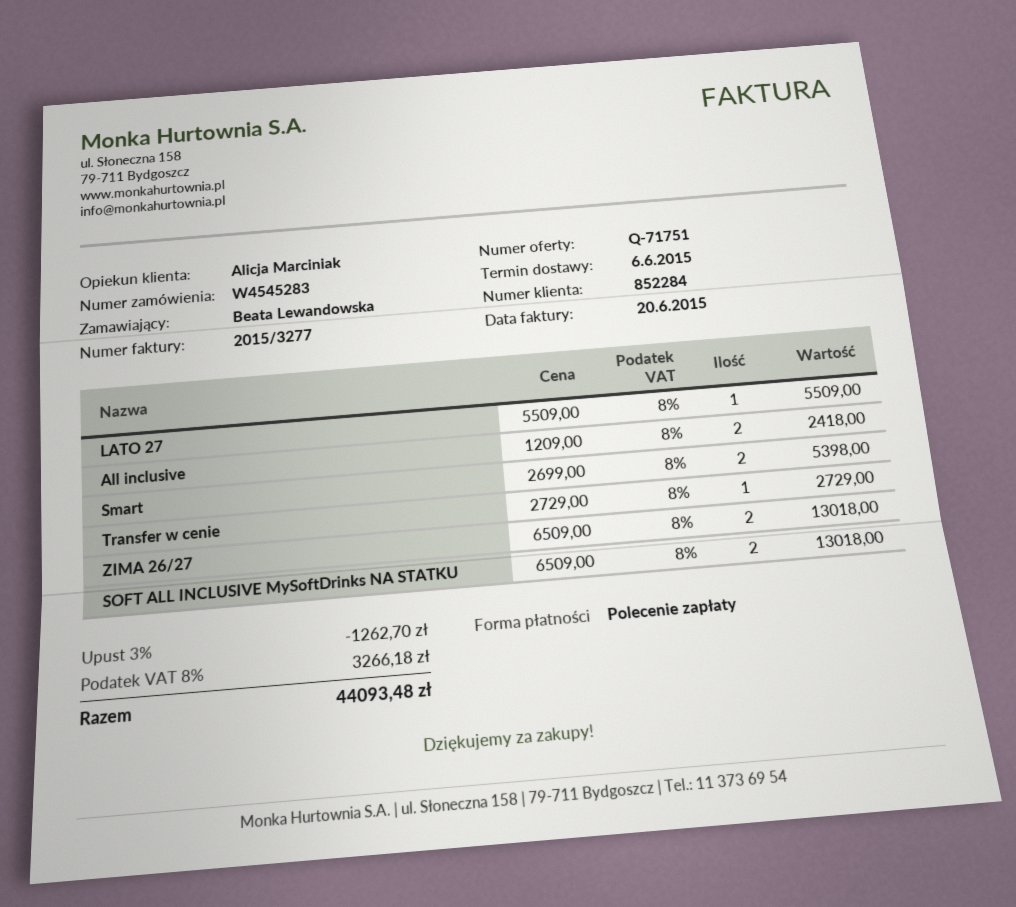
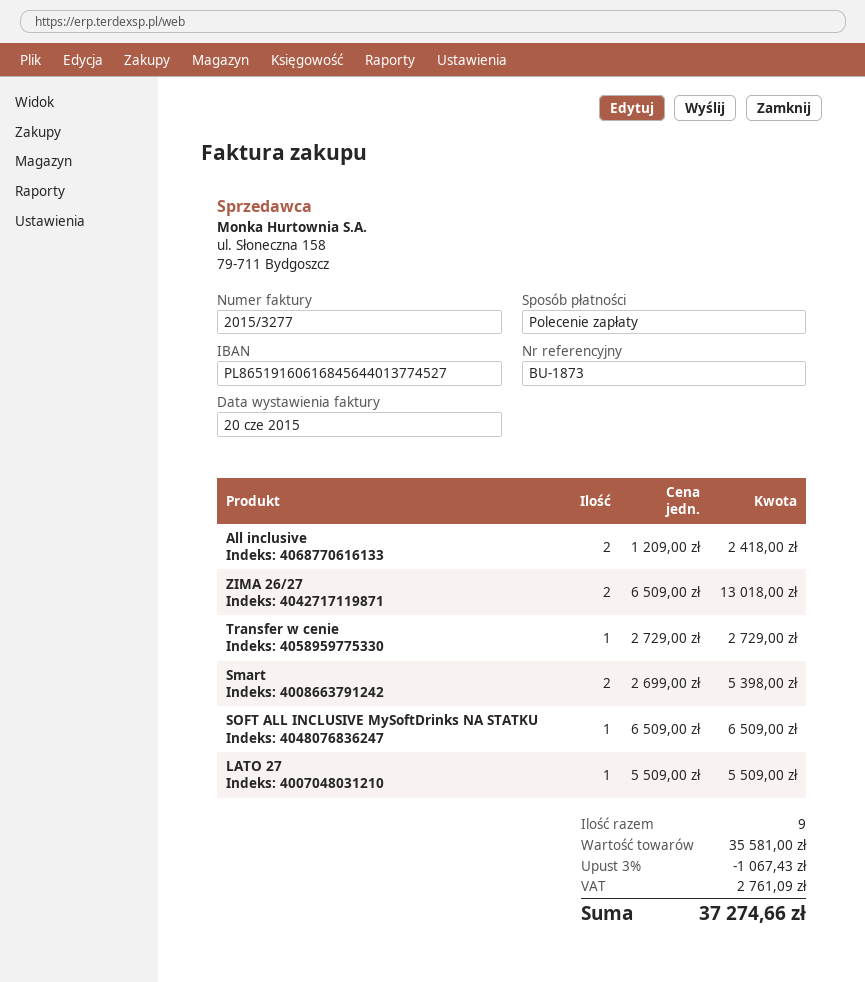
SOFT ALL INCLUSIVE MySoftDrinks NA STATKU: 2 x 6509.00 = 13018.00 -> 1 x 6509.00 = 6509.00
discount: 3% = 1262.70 -> 3% = 1067.43
tax: 3266.18 -> 2761.09
total: 44093.48 -> 37274.66

